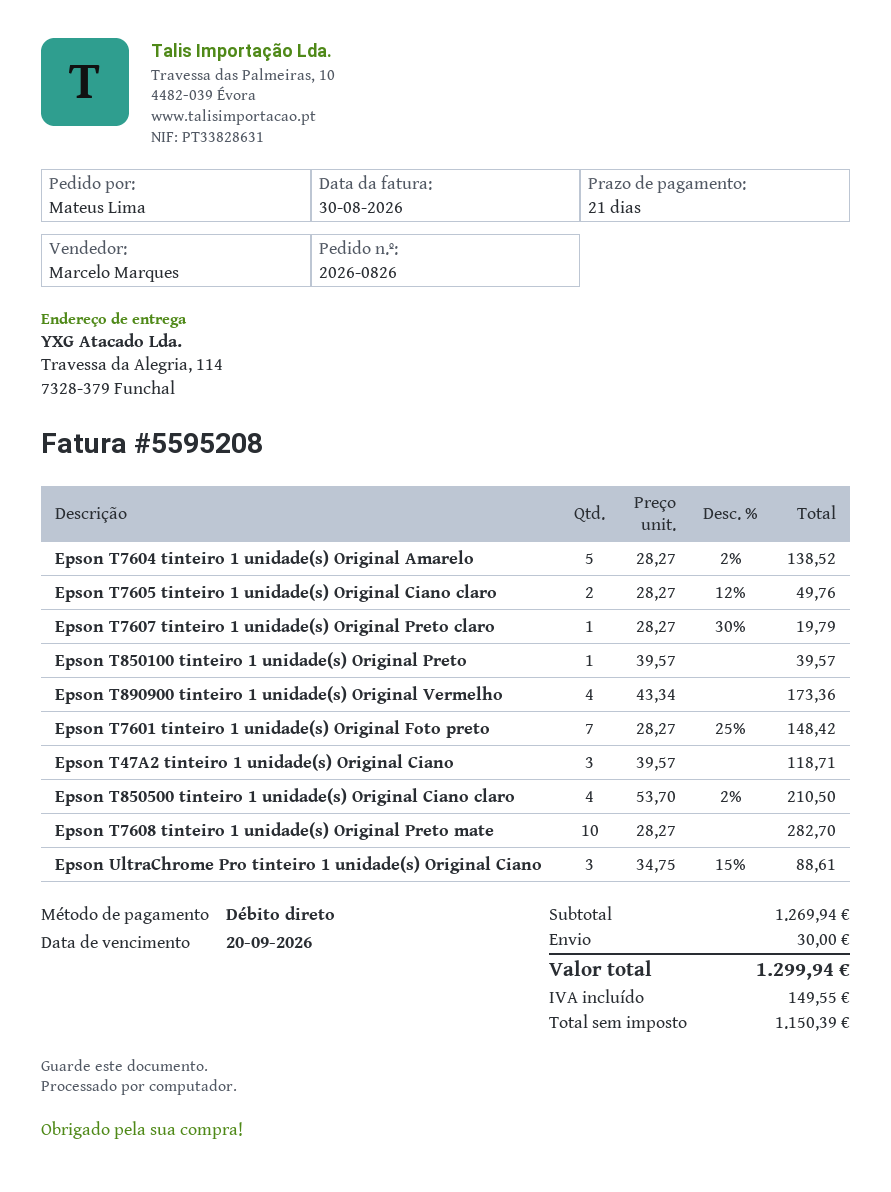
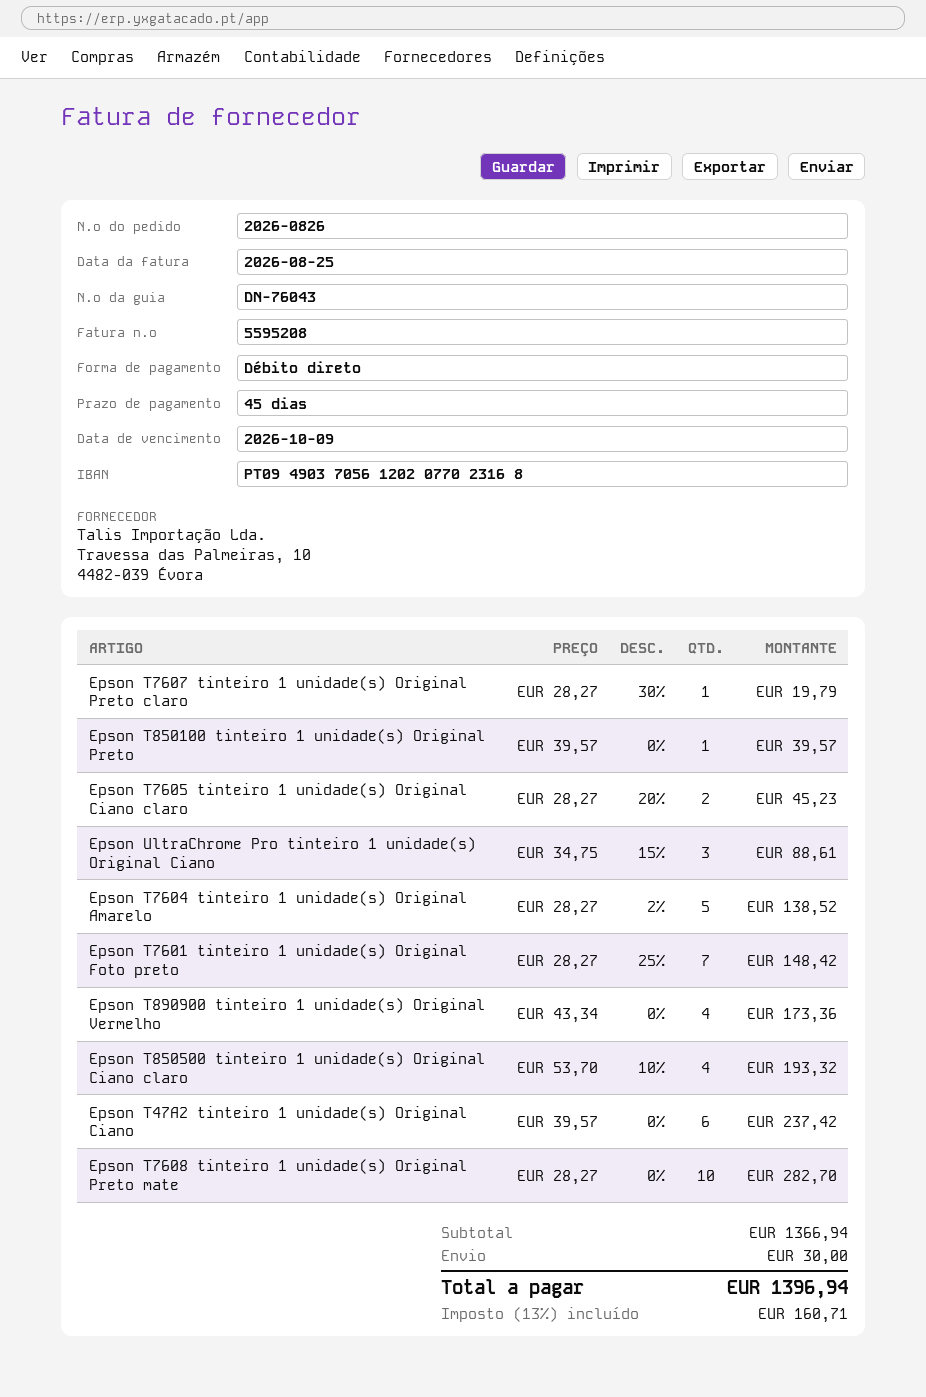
invoice date: 2026-08-30 -> 2026-08-25
payment terms: 21 days -> 45 days
due date: 2026-09-20 -> 2026-10-09
Epson T7605 tinteiro 1 unidade(s) Original Ciano claro: 2 x 28.27 - 12% = 49.76 -> 2 x 28.27 - 20% = 45.23
Epson T47A2 tinteiro 1 unidade(s) Original Ciano: 3 x 39.57 = 118.71 -> 6 x 39.57 = 237.42
Epson T850500 tinteiro 1 unidade(s) Original Ciano claro: 4 x 53.70 - 2% = 210.50 -> 4 x 53.70 - 10% = 193.32
subtotal: 1269.94 -> 1366.94
tax: 149.55 -> 160.71
total: 1299.94 -> 1396.94

